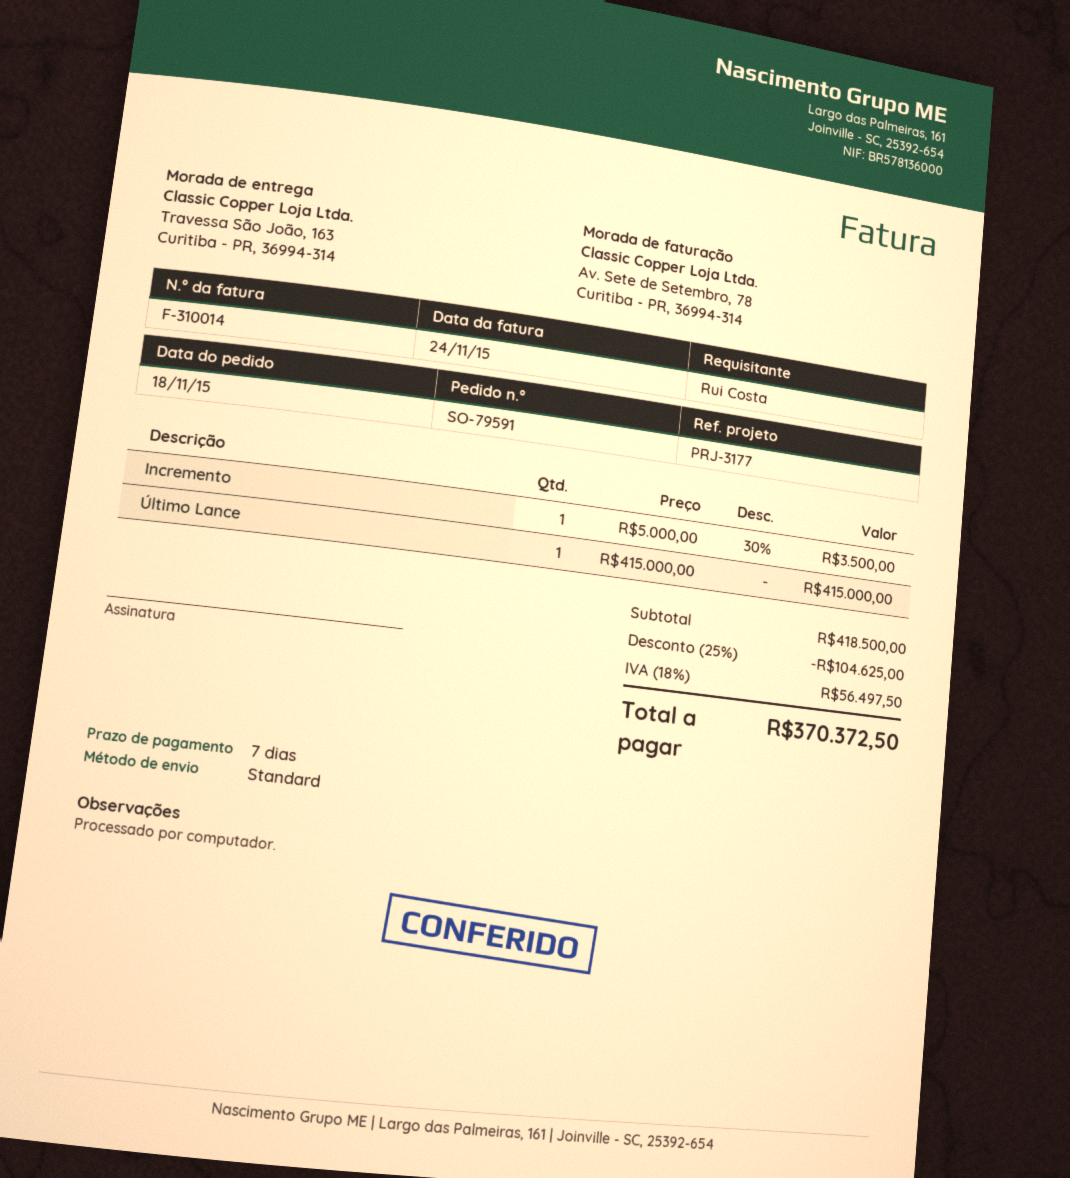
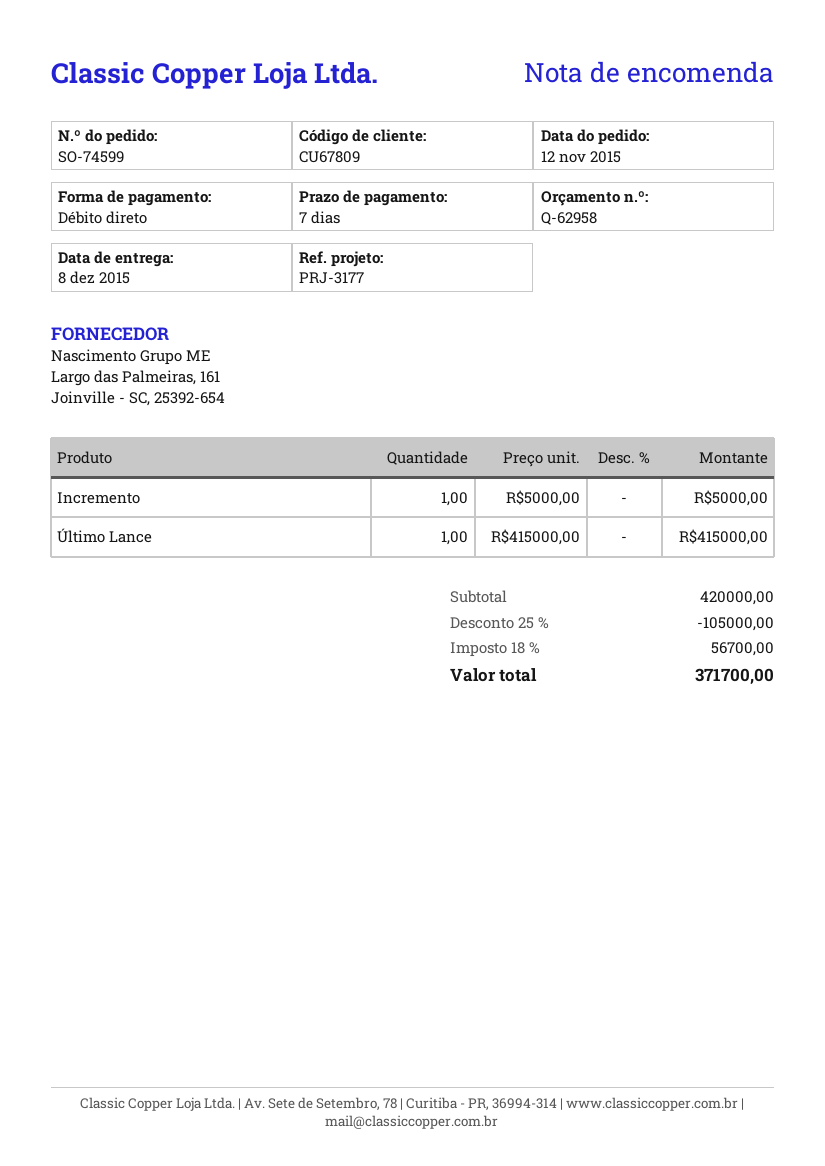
order number: SO-79591 -> SO-74599
order date: 2015-11-18 -> 2015-11-12
Incremento: 1 x 5000.00 - 30% = 3500.00 -> 1 x 5000.00 = 5000.00
subtotal: 418500.00 -> 420000.00
discount: 25% = 104625.00 -> 25% = 105000.00
tax: 18% = 56497.50 -> 18% = 56700.00
total: 370372.50 -> 371700.00

